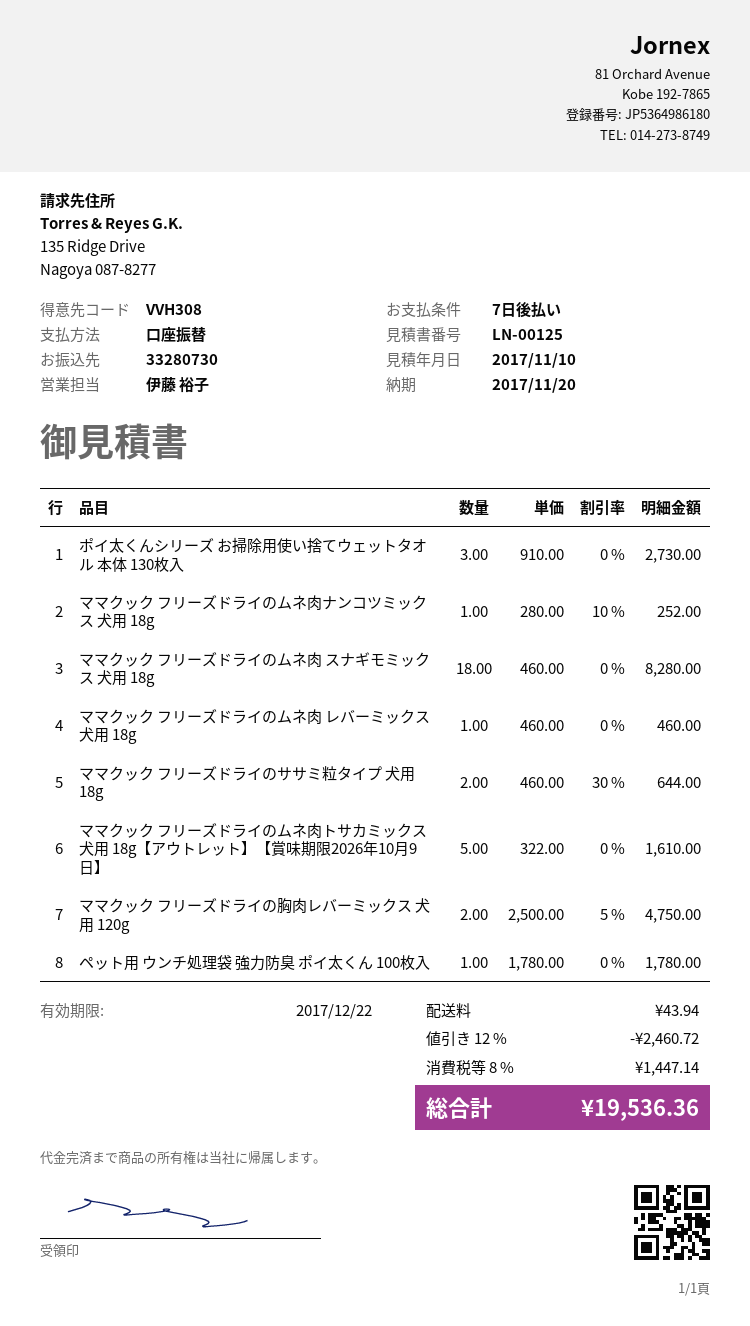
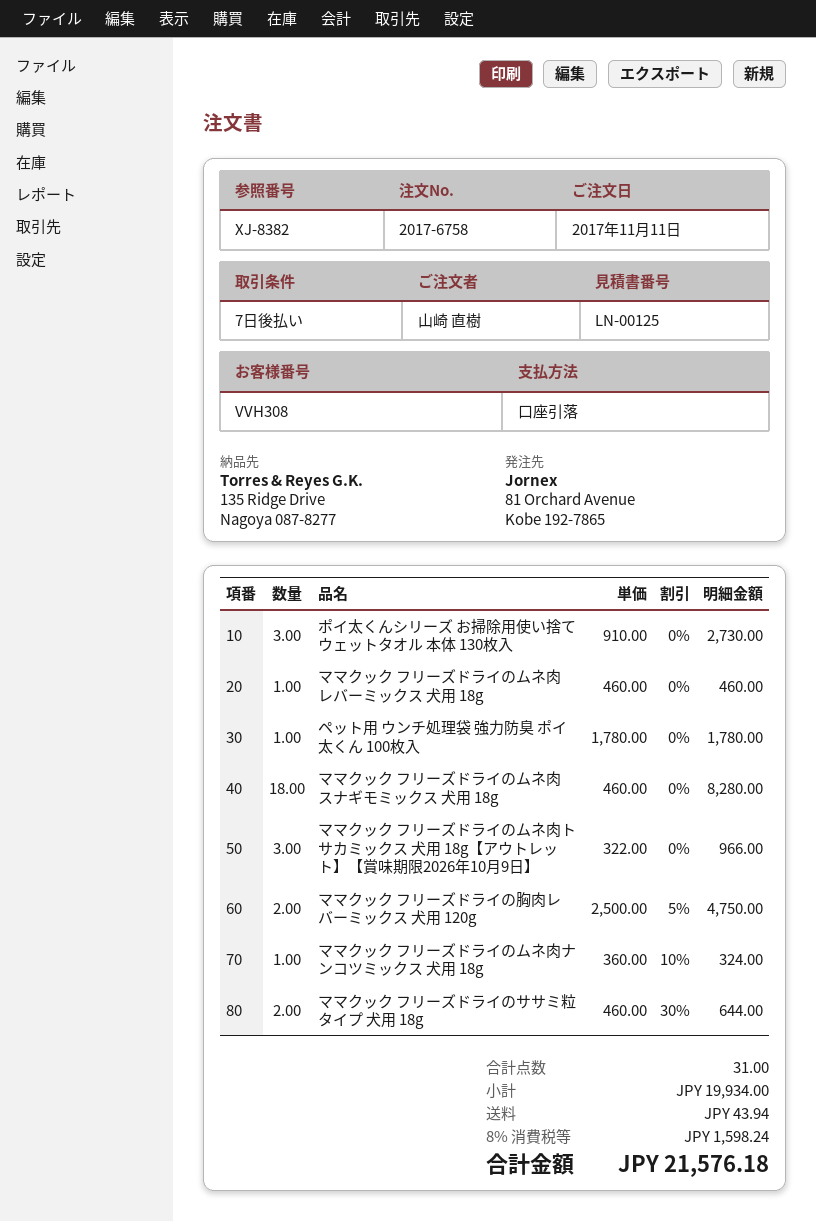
ママクック フリーズドライのムネ肉ナンコツミックス 犬用 18g: 1 x 280.00 - 10% = 252.00 -> 1 x 360.00 - 10% = 324.00
ママクック フリーズドライのムネ肉トサカミックス 犬用 18g【アウトレット】【賞味期限2026年10月9日】: 5 x 322.00 = 1610.00 -> 3 x 322.00 = 966.00
discount: 12% = 2460.72 -> none
tax: 8% = 1447.14 -> 8% = 1598.24
total: 19536.36 -> 21576.18

